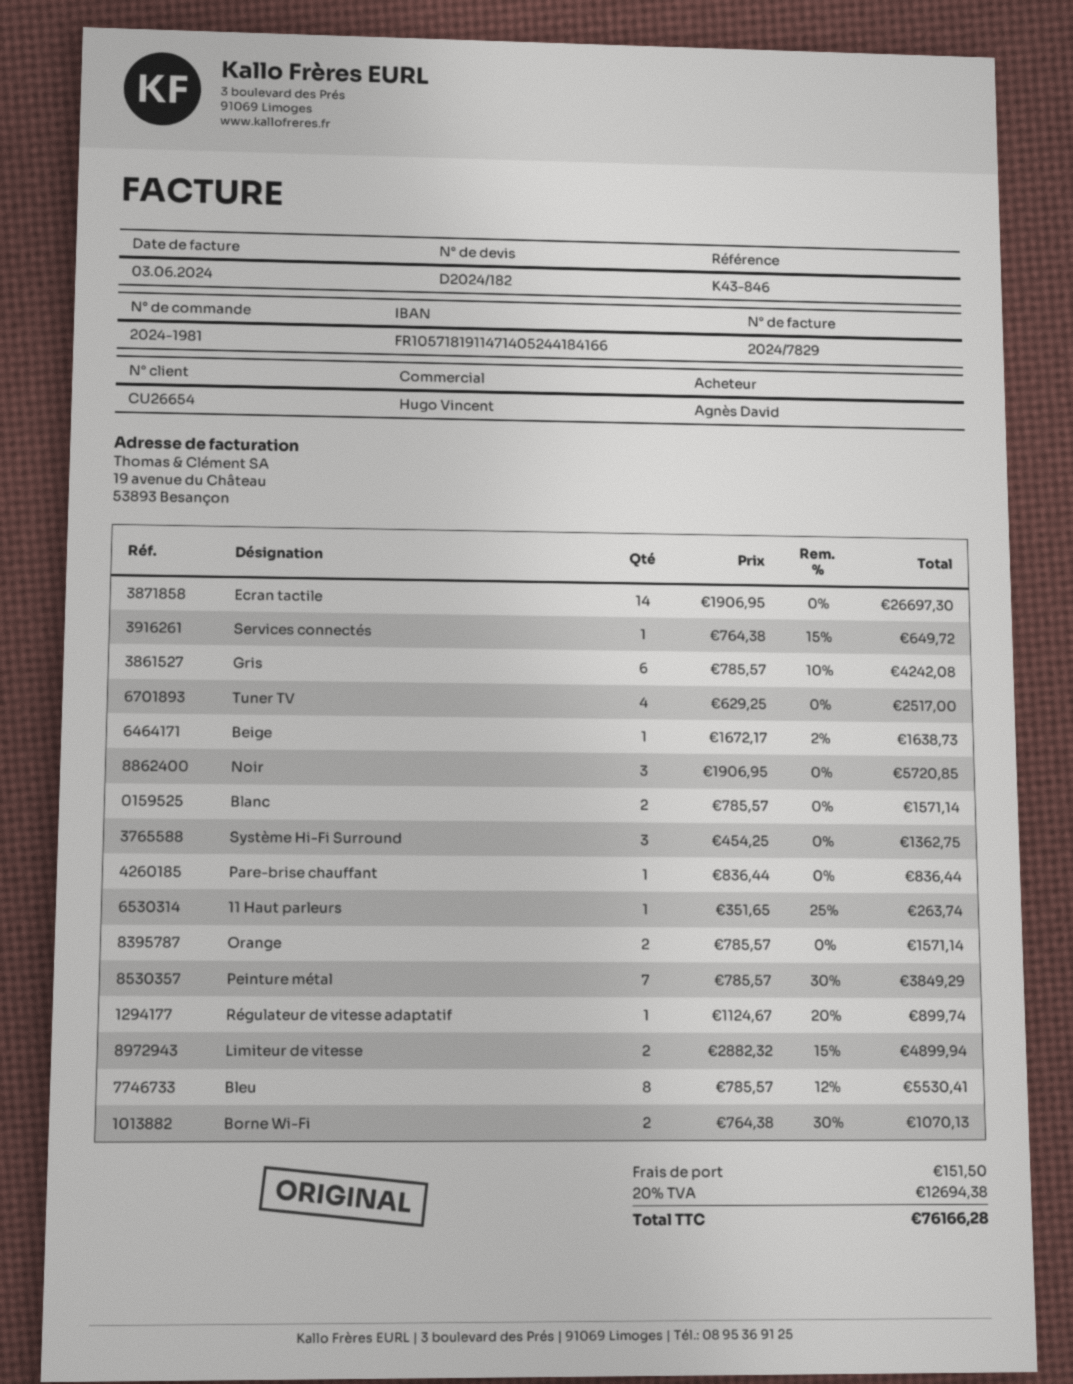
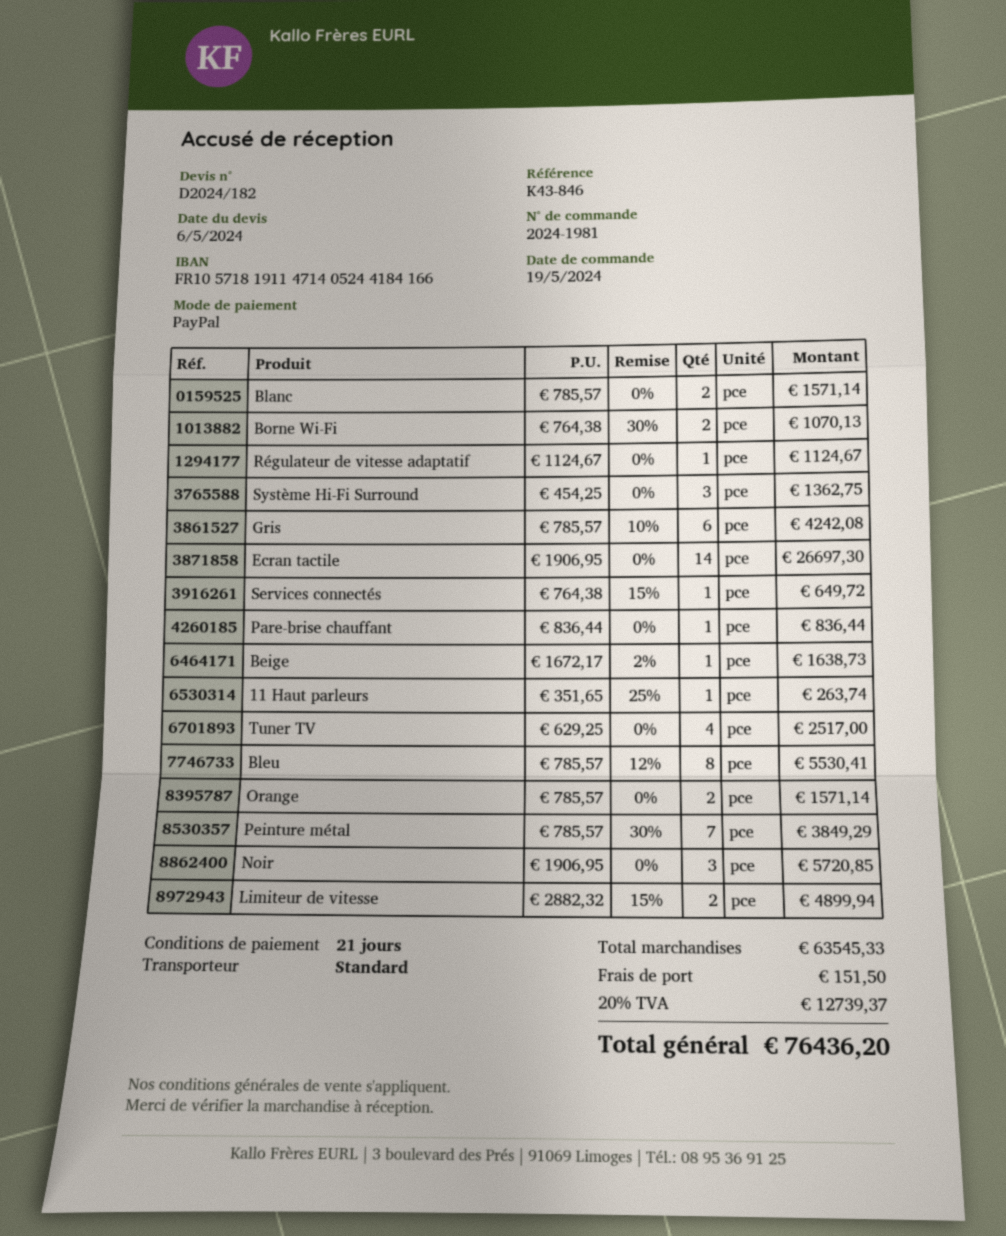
Régulateur de vitesse adaptatif: 1 x 1124.67 - 20% = 899.74 -> 1 x 1124.67 = 1124.67
tax: 20% = 12694.38 -> 20% = 12739.37
total: 76166.28 -> 76436.20

